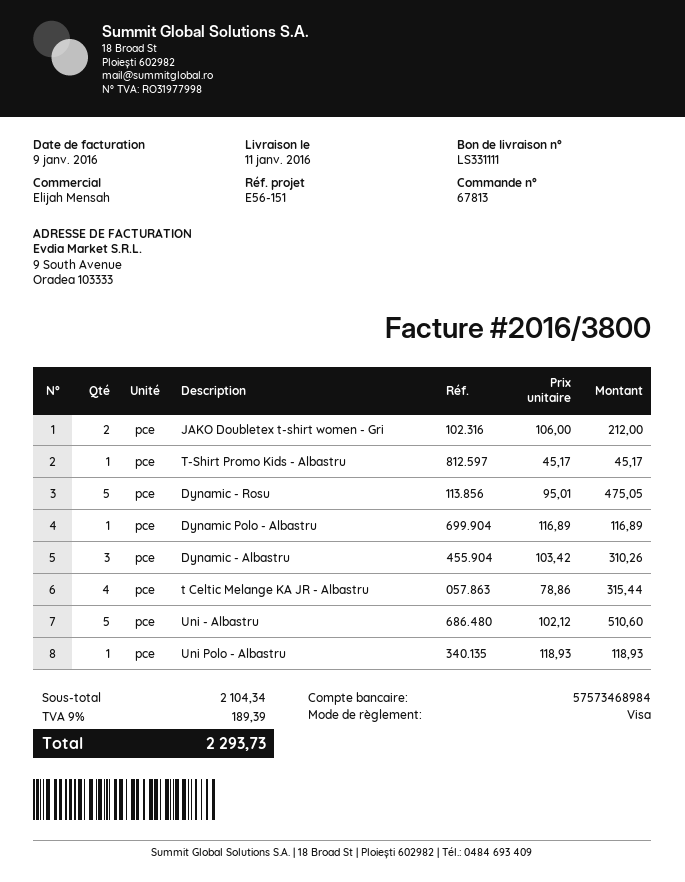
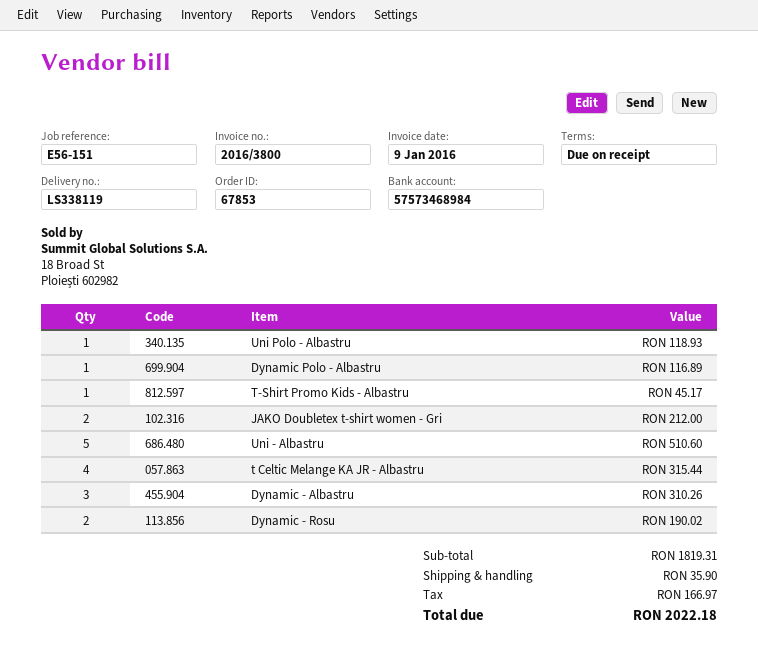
order number: 67813 -> 67853
delivery note number: LS331111 -> LS338119
Dynamic - Rosu: 5 for 475.05 -> 2 for 190.02
subtotal: 2104.34 -> 1819.31
shipping: none -> 35.90
tax: 189.39 -> 166.97
total: 2293.73 -> 2022.18

